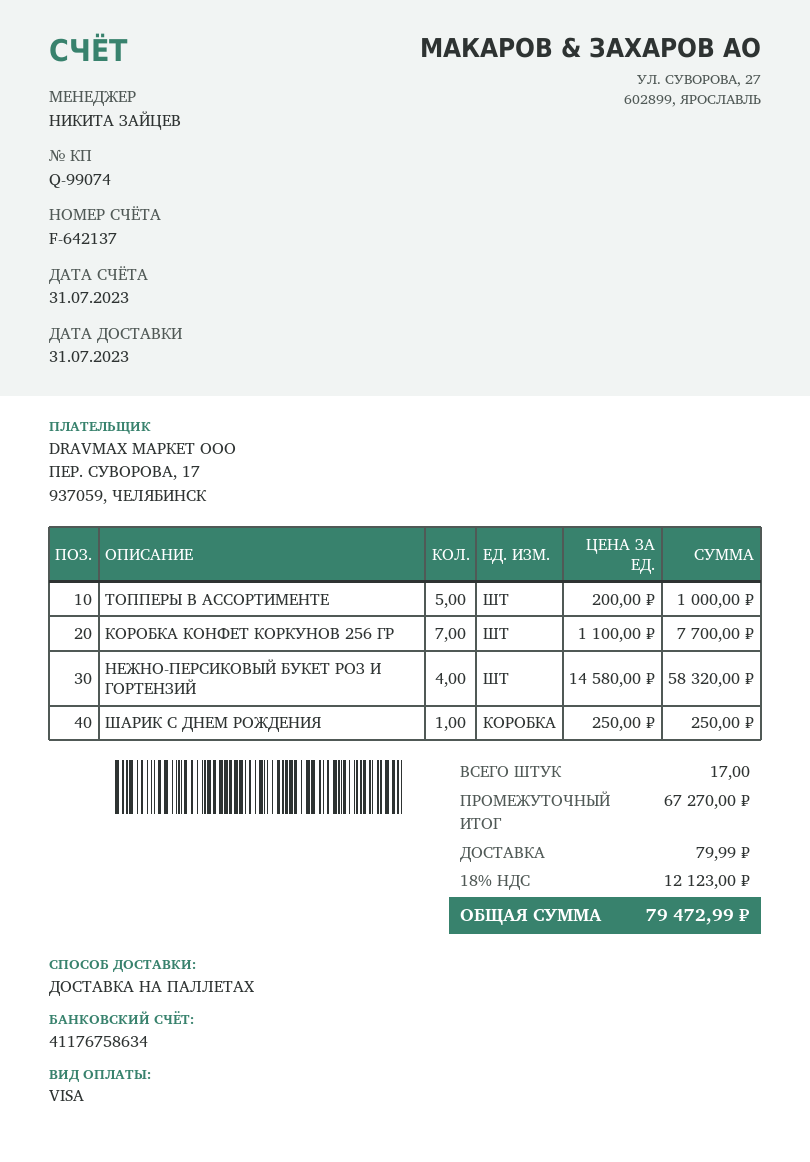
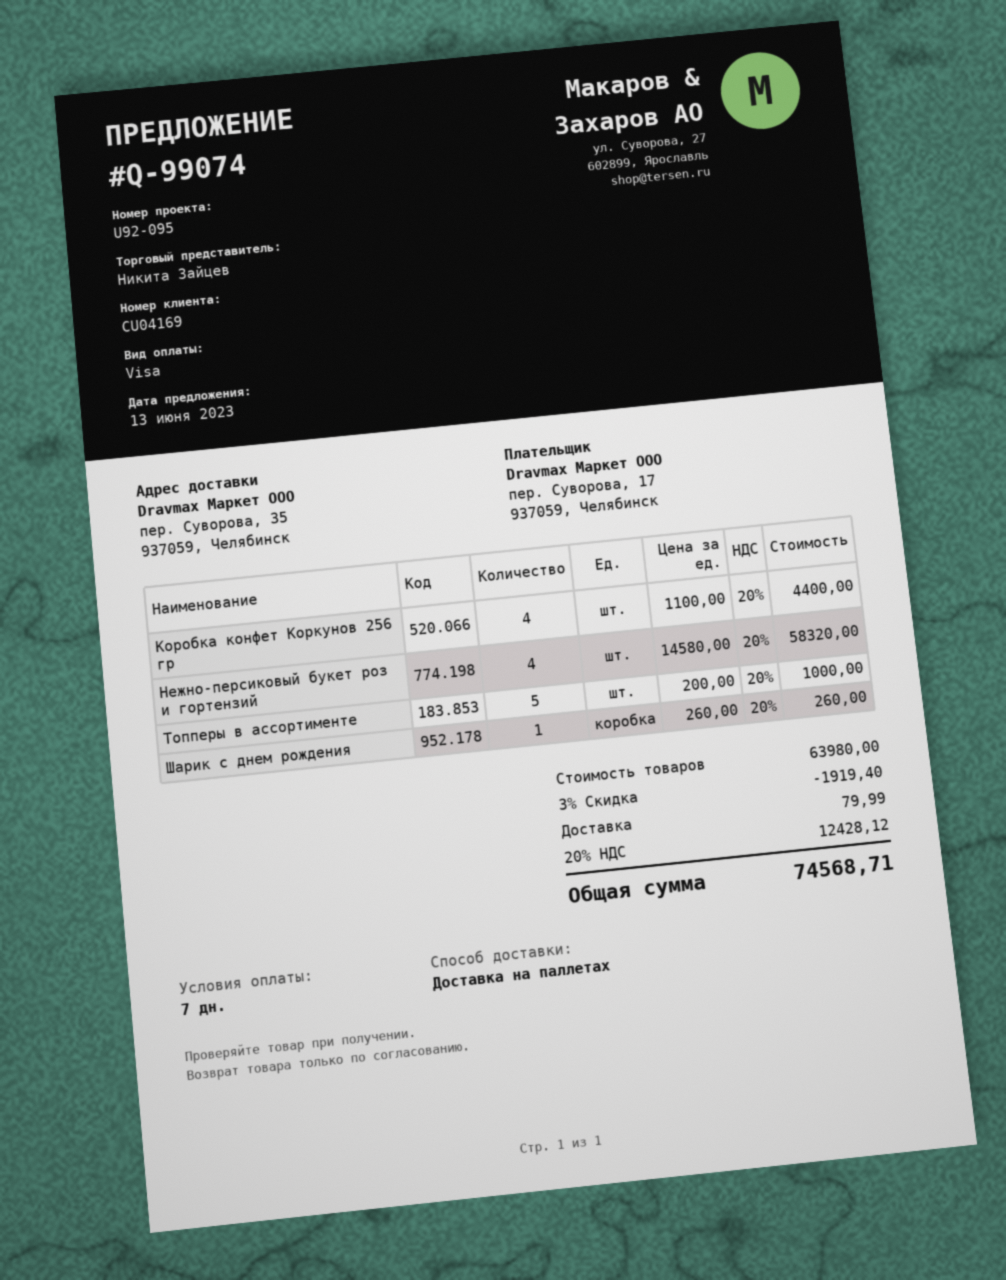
КОРОБКА КОНФЕТ КОРКУНОВ 256 ГР: 7 x 1100.00 = 7700.00 -> 4 x 1100.00 = 4400.00
ШАРИК С ДНЕМ РОЖДЕНИЯ: 1 x 250.00 = 250.00 -> 1 x 260.00 = 260.00
subtotal: 67270.00 -> 63980.00
discount: none -> 3% = 1919.40
tax: 18% = 12123.00 -> 20% = 12428.12
total: 79472.99 -> 74568.71

